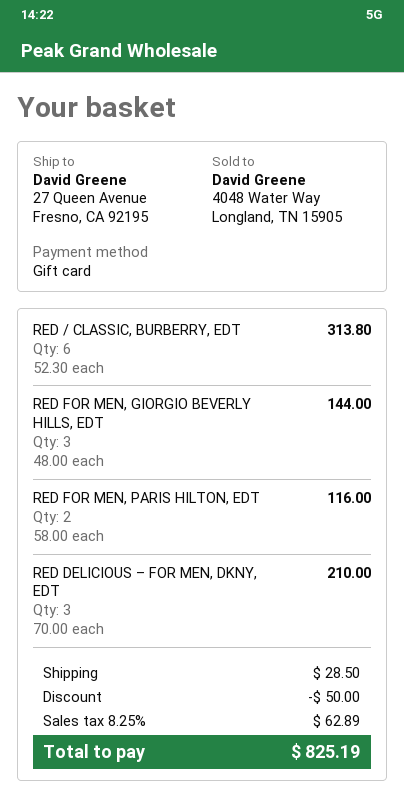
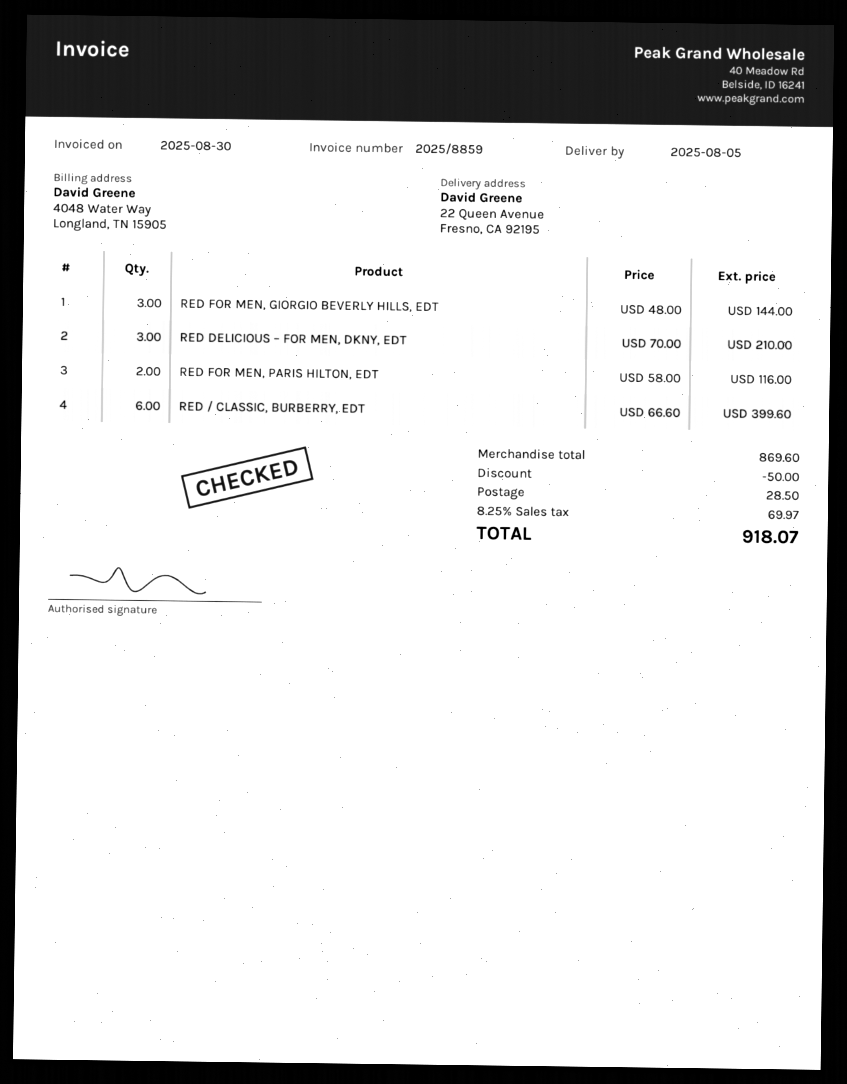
ship to: 27 Queen Avenue, Fresno, CA 92195 -> 22 Queen Avenue, Fresno, CA 92195
RED / CLASSIC, BURBERRY, EDT: 6 x 52.30 = 313.80 -> 6 x 66.60 = 399.60
tax: 8.25% = 62.89 -> 8.25% = 69.97
total: 825.19 -> 918.07

